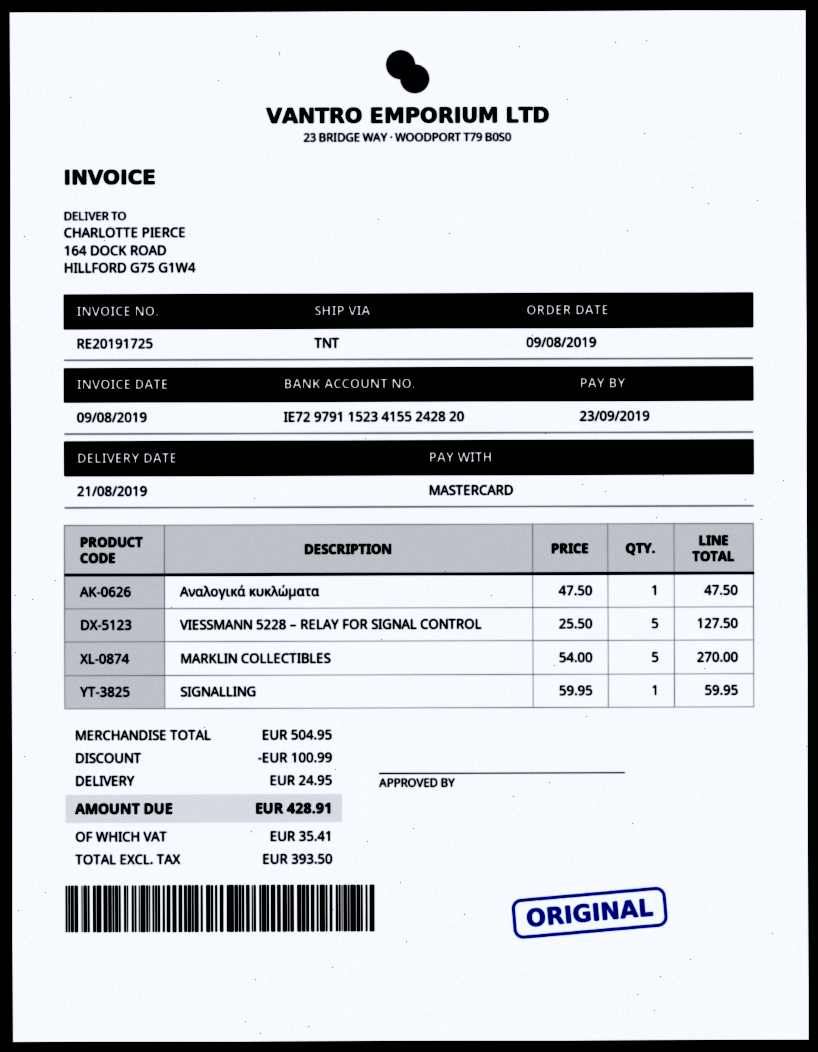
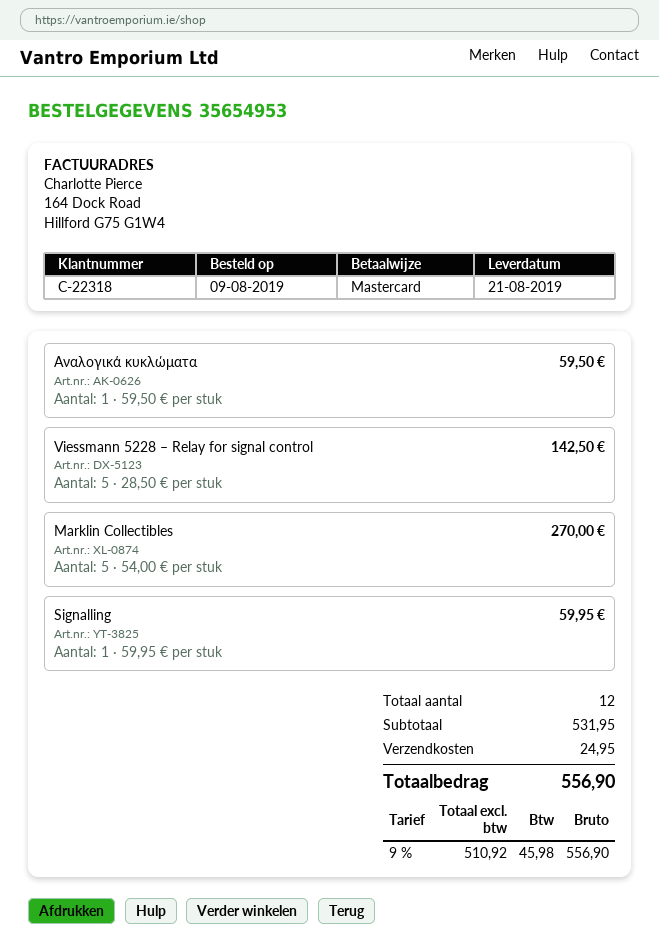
Αναλογικά κυκλώματα: 1 x 47.50 = 47.50 -> 1 x 59.50 = 59.50
VIESSMANN 5228 – RELAY FOR SIGNAL CONTROL: 5 x 25.50 = 127.50 -> 5 x 28.50 = 142.50
subtotal: 504.95 -> 531.95
discount: 100.99 -> none
net: 393.50 -> 510.92
tax: 35.41 -> 45.98
total: 428.91 -> 556.90

